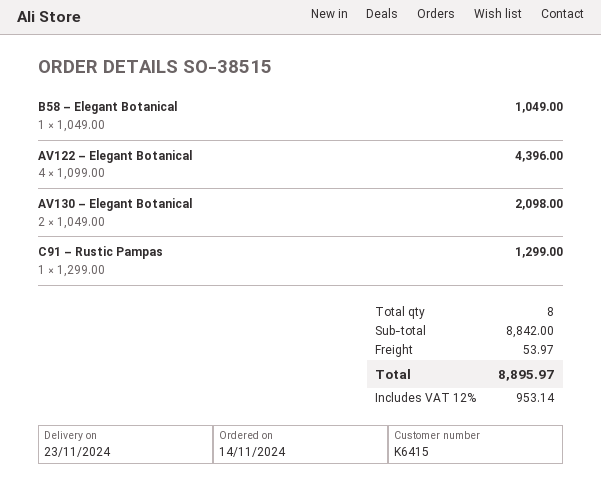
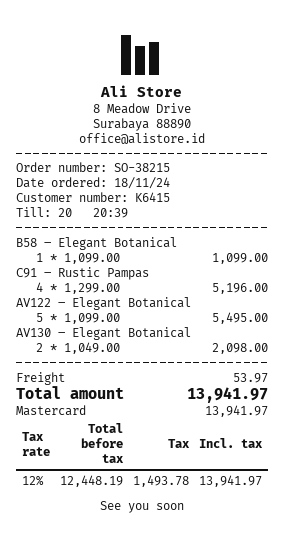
order number: SO-38515 -> SO-38215
order date: 2024-11-14 -> 2024-11-18
B58 – Elegant Botanical: 1 x 1049.00 = 1049.00 -> 1 x 1099.00 = 1099.00
AV122 – Elegant Botanical: 4 x 1099.00 = 4396.00 -> 5 x 1099.00 = 5495.00
C91 – Rustic Pampas: 1 x 1299.00 = 1299.00 -> 4 x 1299.00 = 5196.00
tax: 12% = 953.14 -> 12% = 1493.78
total: 8895.97 -> 13941.97

